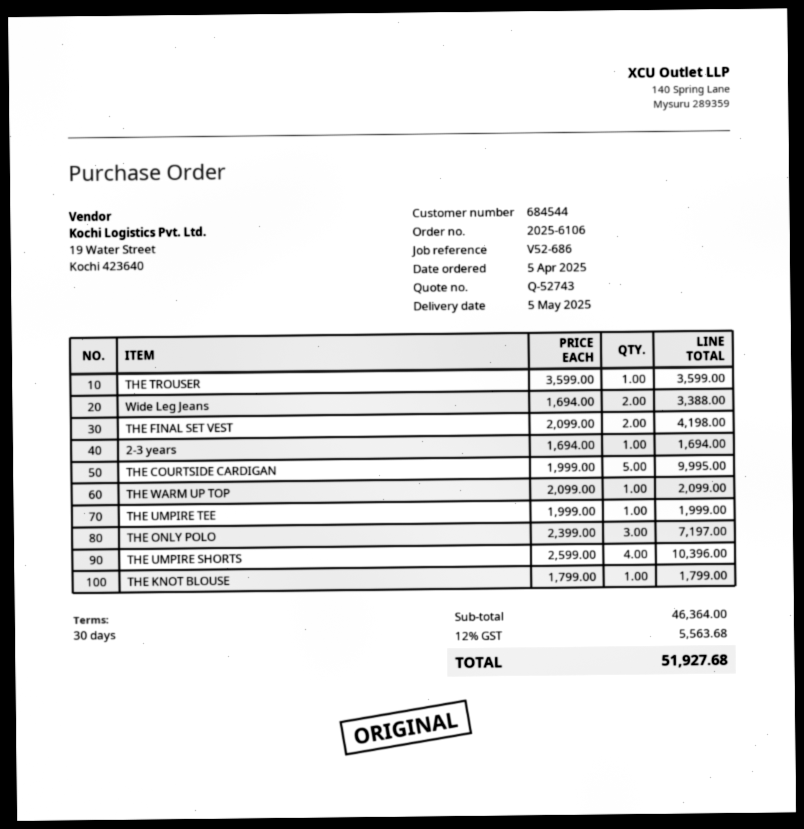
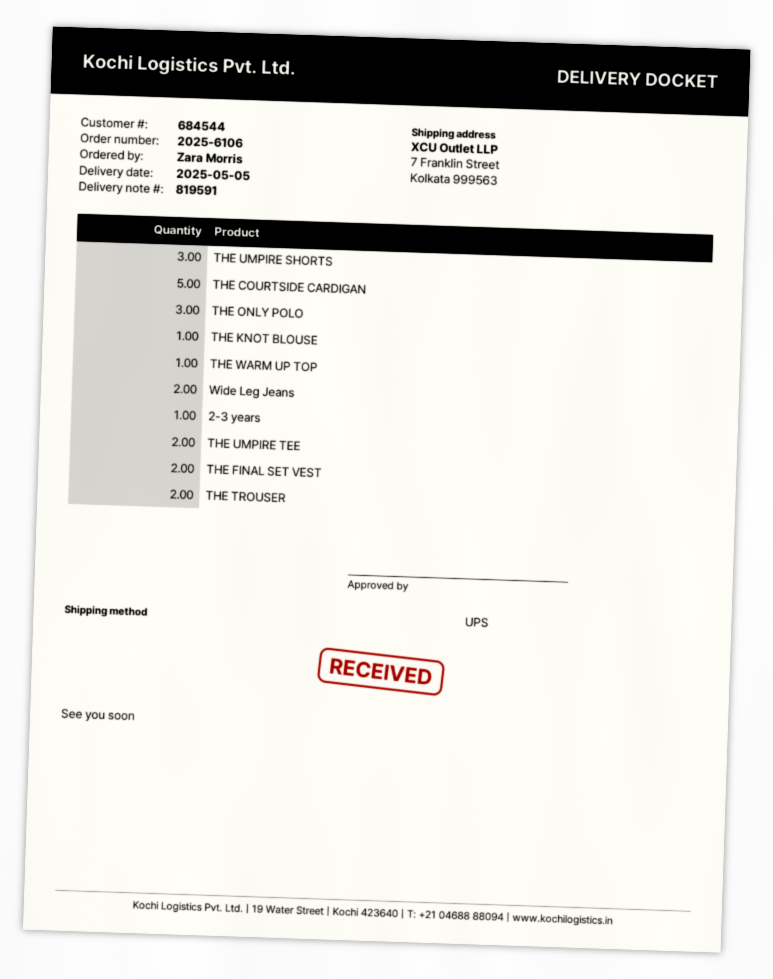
THE TROUSER: 1 -> 2
THE UMPIRE TEE: 1 -> 2
THE UMPIRE SHORTS: 4 -> 3

